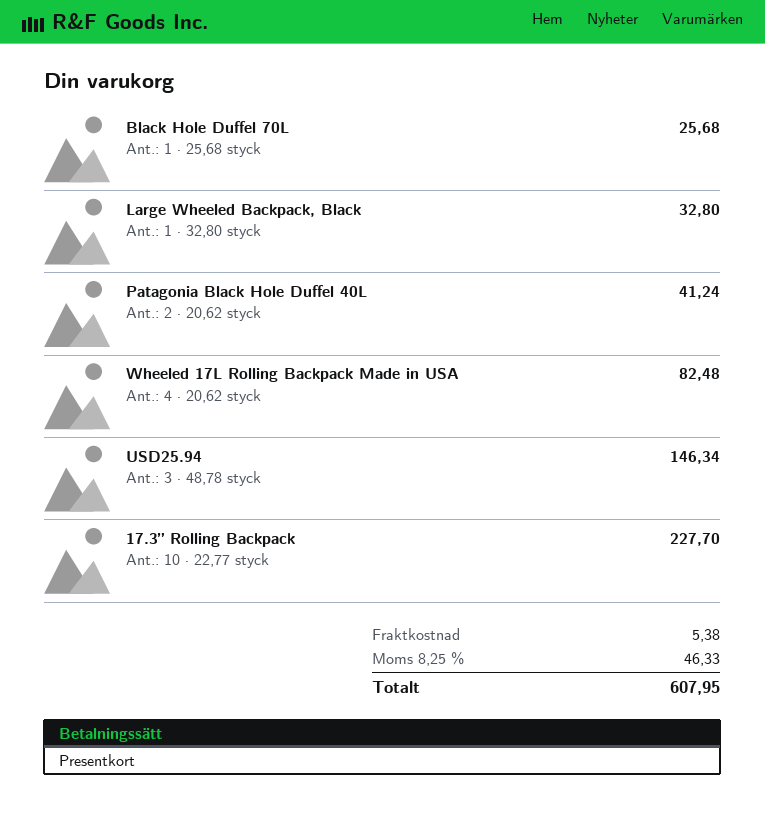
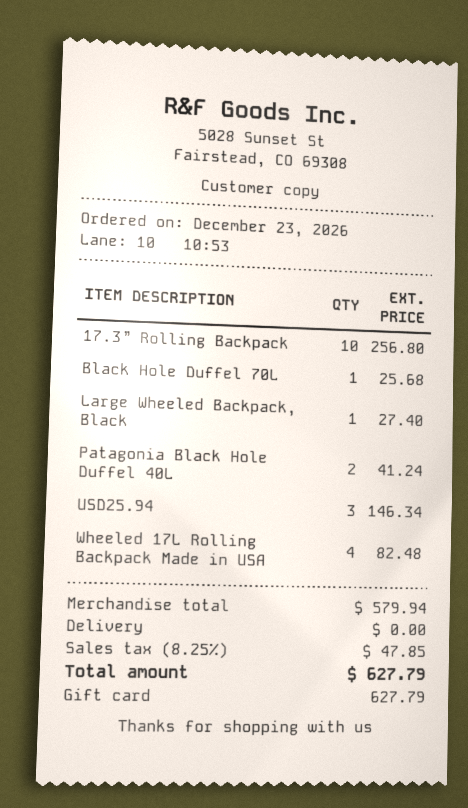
Large Wheeled Backpack, Black: 1 for 32.80 -> 1 for 27.40
17.3” Rolling Backpack: 10 for 227.70 -> 10 for 256.80
shipping: 5.38 -> 0.00
tax: 8.25% = 46.33 -> 8.25% = 47.85
total: 607.95 -> 627.79

